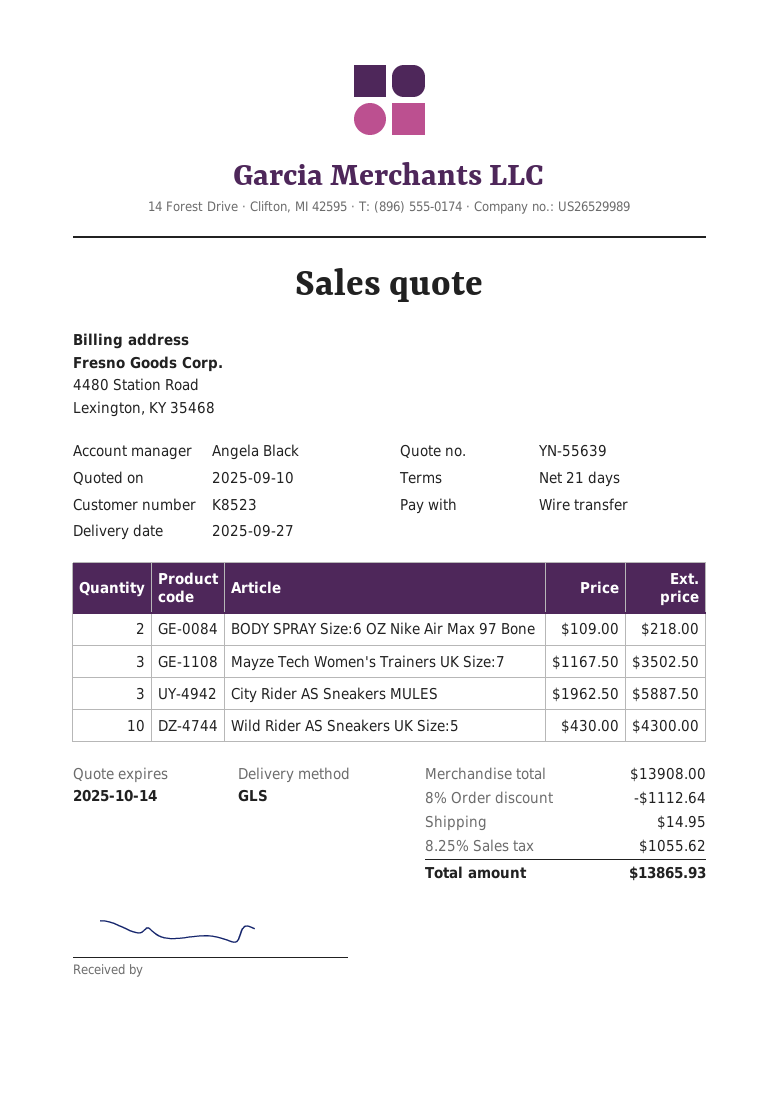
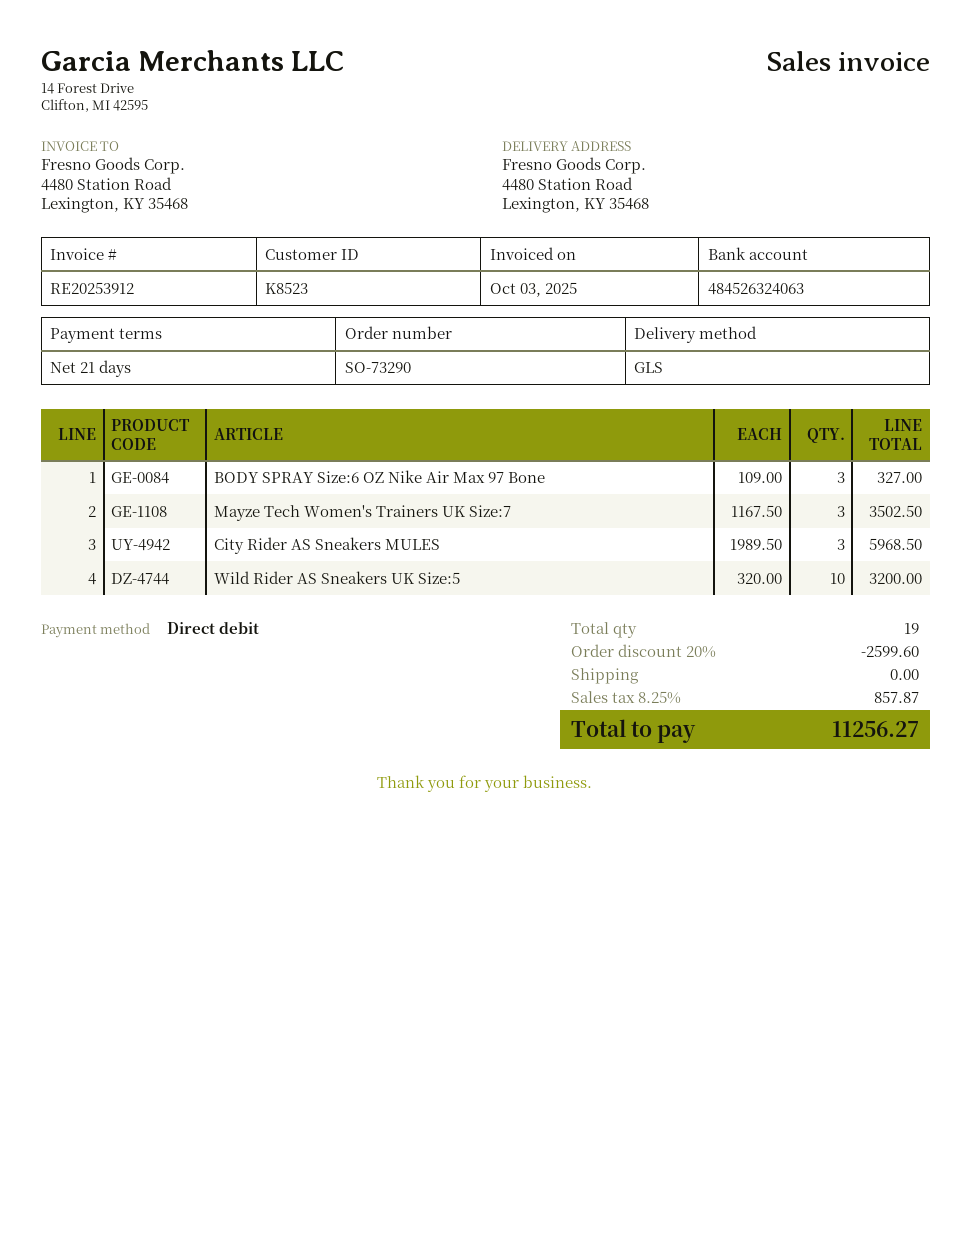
payment method: bank transfer -> direct debit
BODY SPRAY Size:6 OZ Nike Air Max 97 Bone: 2 x 109.00 = 218.00 -> 3 x 109.00 = 327.00
City Rider AS Sneakers MULES: 3 x 1962.50 = 5887.50 -> 3 x 1989.50 = 5968.50
Wild Rider AS Sneakers UK Size:5: 10 x 430.00 = 4300.00 -> 10 x 320.00 = 3200.00
discount: 8% = 1112.64 -> 20% = 2599.60
shipping: 14.95 -> 0.00
tax: 8.25% = 1055.62 -> 8.25% = 857.87
total: 13865.93 -> 11256.27

